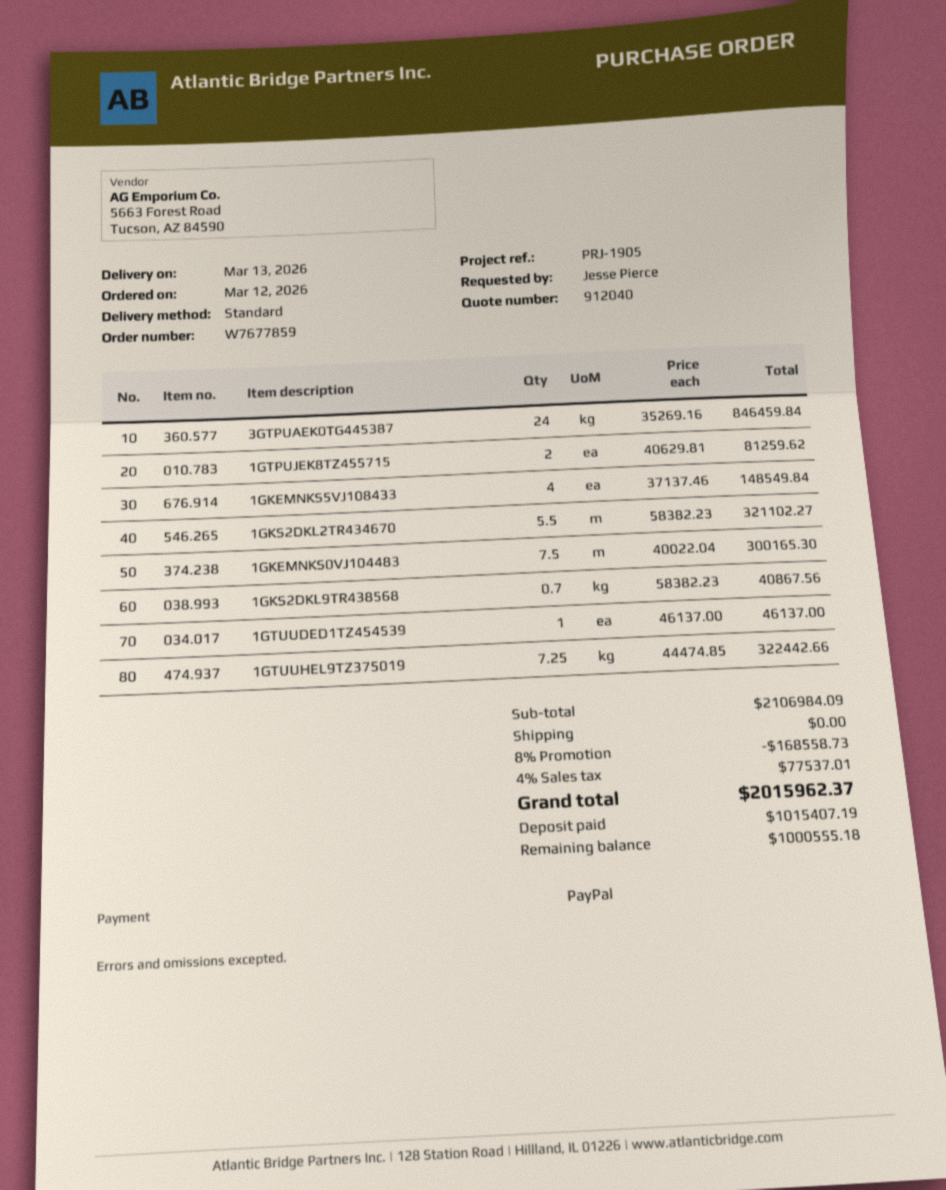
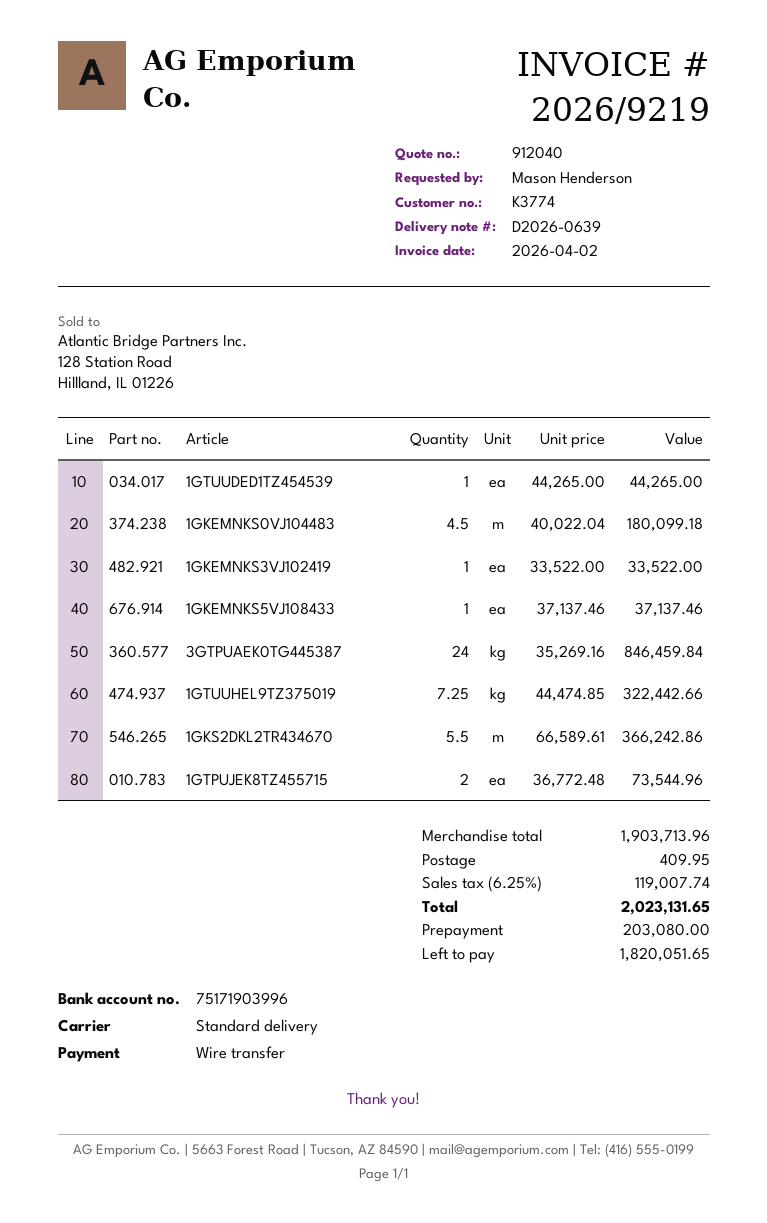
ordered by: Jesse Pierce -> Mason Henderson
payment method: PayPal -> bank transfer
1GTPUJEK8TZ455715: 2 x 40629.81 = 81259.62 -> 2 x 36772.48 = 73544.96
1GKEMNKS5VJ108433: 4 x 37137.46 = 148549.84 -> 1 x 37137.46 = 37137.46
1GKS2DKL2TR434670: 5.5 x 58382.23 = 321102.27 -> 5.5 x 66589.61 = 366242.86
1GKEMNKS0VJ104483: 7.5 x 40022.04 = 300165.30 -> 4.5 x 40022.04 = 180099.18
1GKS2DKL9TR438568: 0.7 x 58382.23 = 40867.56 -> none
1GTUUDED1TZ454539: 1 x 46137.00 = 46137.00 -> 1 x 44265.00 = 44265.00
1GKEMNKS3VJ102419: none -> 1 x 33522.00 = 33522.00
subtotal: 2106984.09 -> 1903713.96
discount: 8% = 168558.73 -> none
shipping: 0.00 -> 409.95
tax: 4% = 77537.01 -> 6.25% = 119007.74
total: 2015962.37 -> 2023131.65
deposit: 1015407.19 -> 203080.00
balance: 1000555.18 -> 1820051.65

